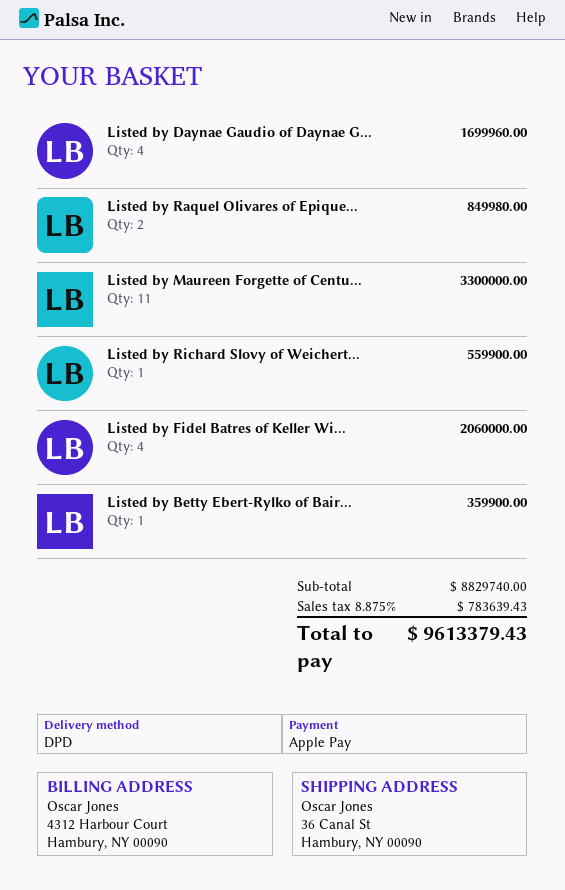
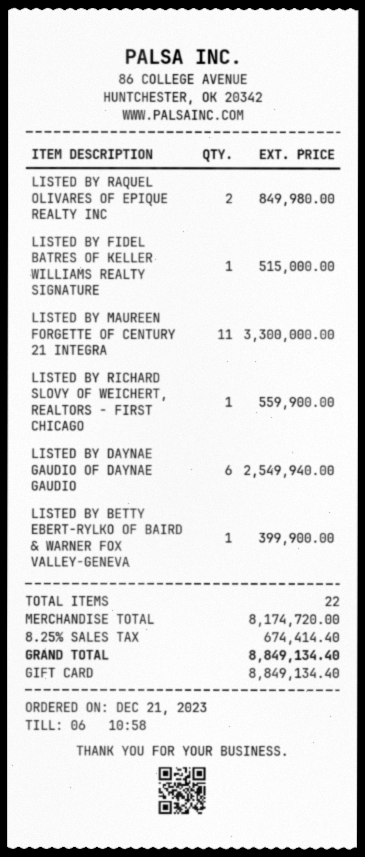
payment method: Apple Pay -> gift card
Listed by Daynae Gaudio of Daynae G...: 4 for 1699960.00 -> 6 for 2549940.00
Listed by Fidel Batres of Keller Wi...: 4 for 2060000.00 -> 1 for 515000.00
Listed by Betty Ebert-Rylko of Bair...: 1 for 359900.00 -> 1 for 399900.00
subtotal: 8829740.00 -> 8174720.00
tax: 8.875% = 783639.43 -> 8.25% = 674414.40
total: 9613379.43 -> 8849134.40

